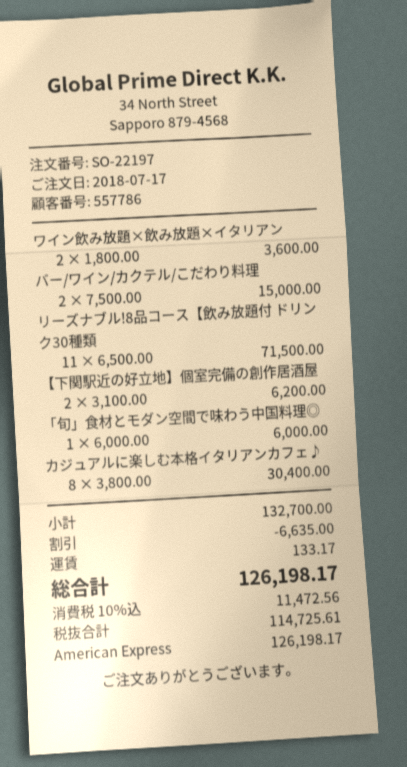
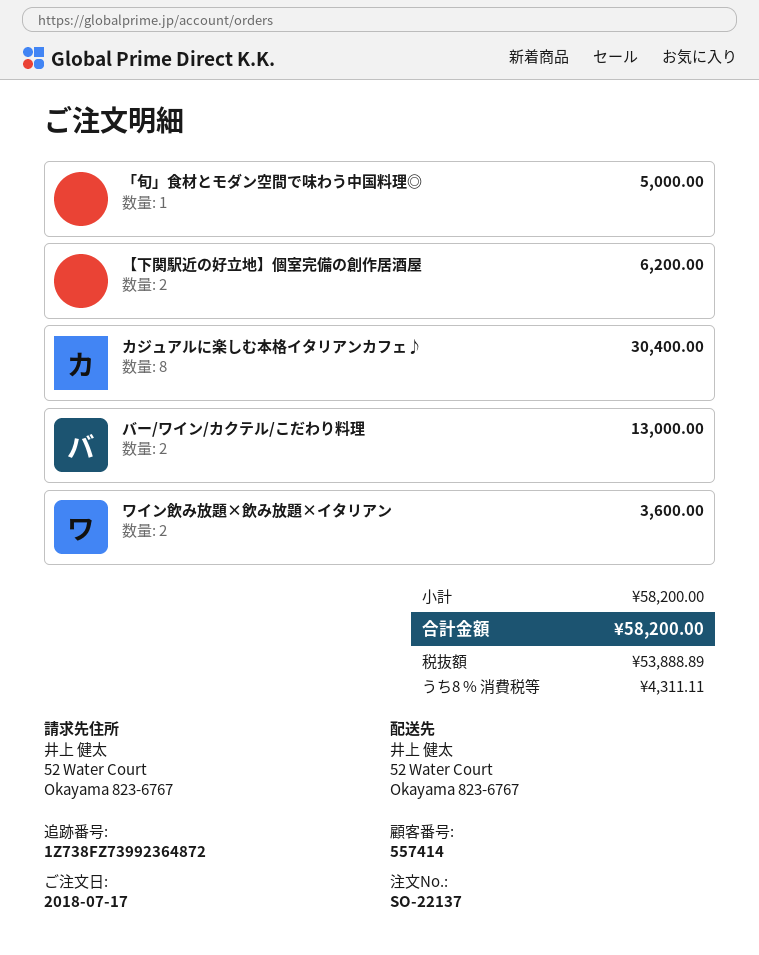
order number: SO-22197 -> SO-22137
customer number: 557786 -> 557414
バー/ワイン/カクテル/こだわり料理: 2 for 15000.00 -> 2 for 13000.00
リーズナブル!8品コース【飲み放題付 ドリンク30種類: 11 for 71500.00 -> none
「旬」食材とモダン空間で味わう中国料理◎: 1 for 6000.00 -> 1 for 5000.00
subtotal: 132700.00 -> 58200.00
discount: 6635.00 -> none
shipping: 133.17 -> none
net: 114725.61 -> 53888.89
tax: 10% = 11472.56 -> 8% = 4311.11
total: 126198.17 -> 58200.00

